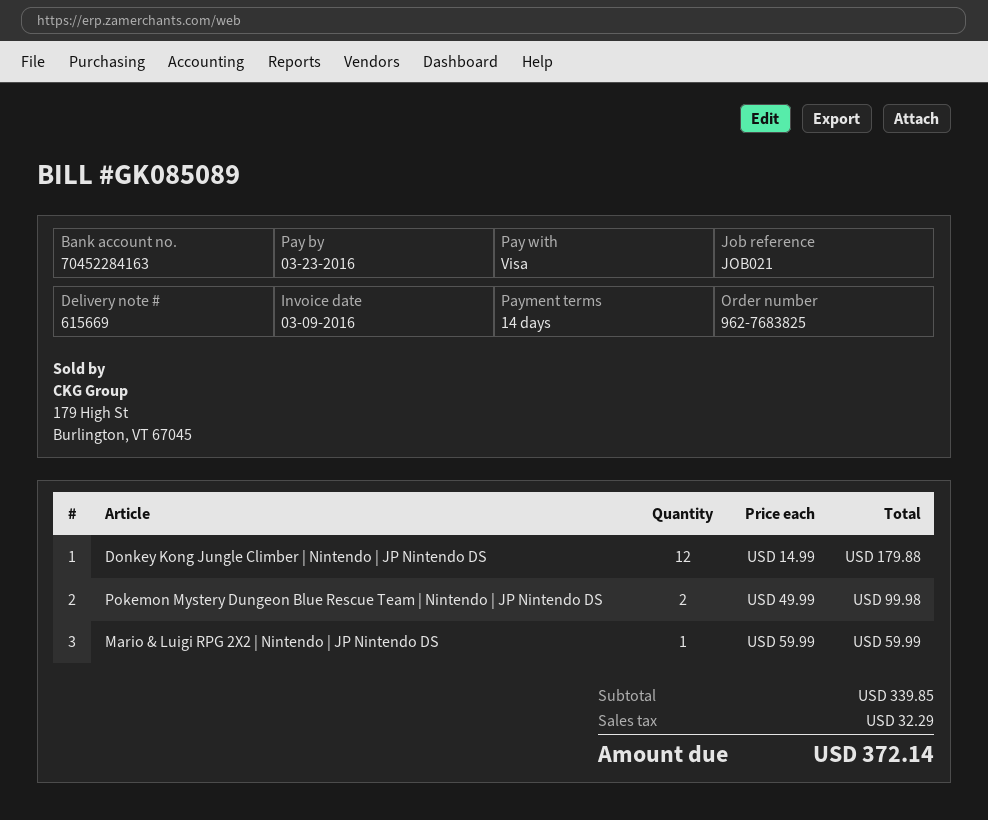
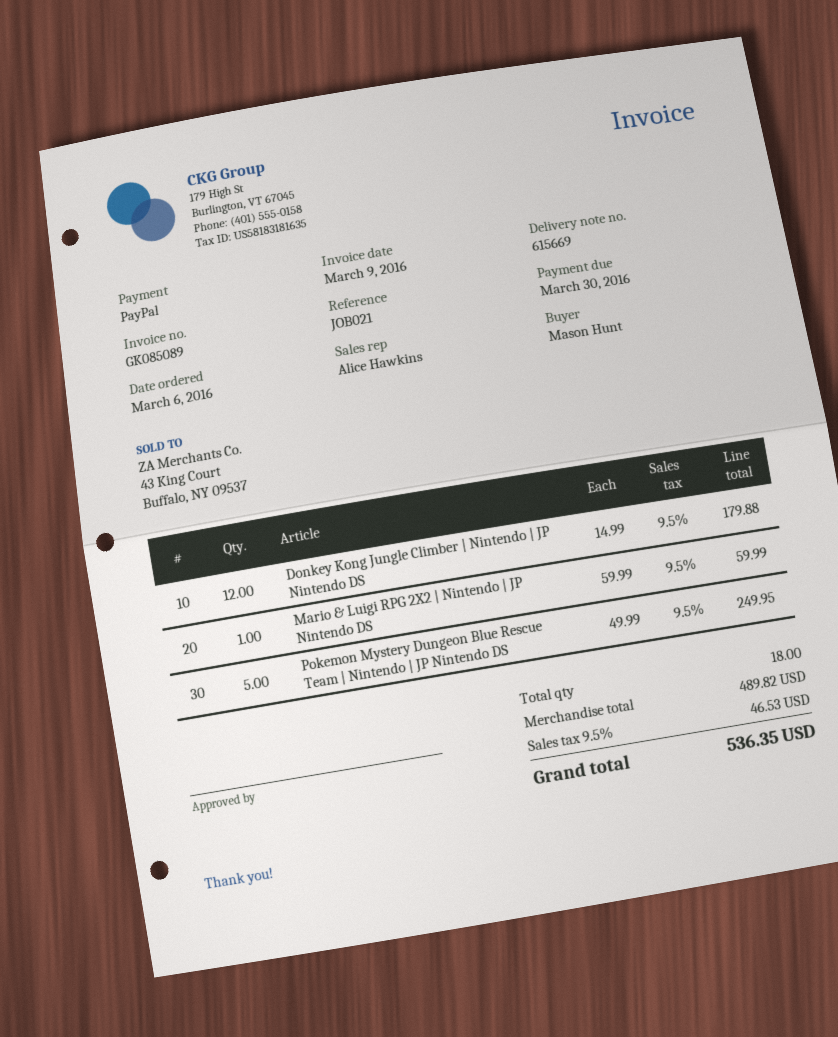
due date: 2016-03-23 -> 2016-03-30
payment method: Visa -> PayPal
Pokemon Mystery Dungeon Blue Rescue Team | Nintendo | JP Nintendo DS: 2 x 49.99 = 99.98 -> 5 x 49.99 = 249.95
subtotal: 339.85 -> 489.82
tax: 32.29 -> 46.53
total: 372.14 -> 536.35

